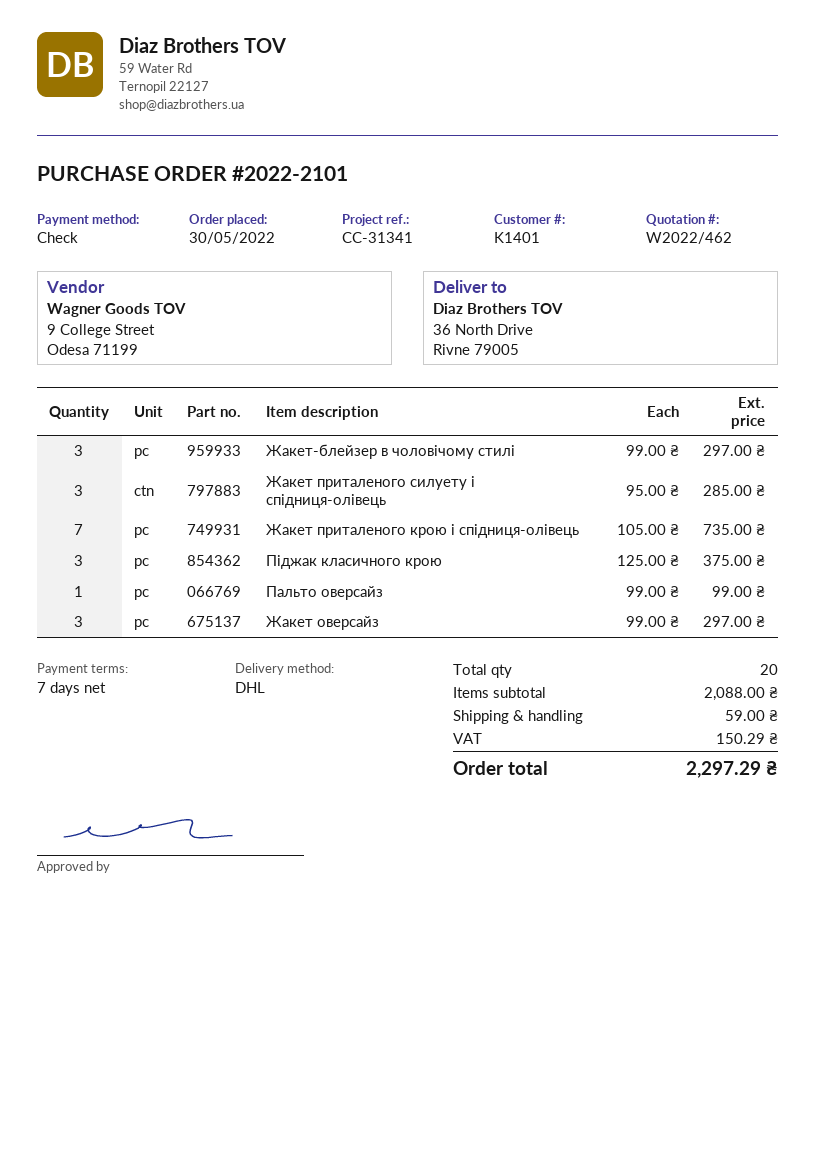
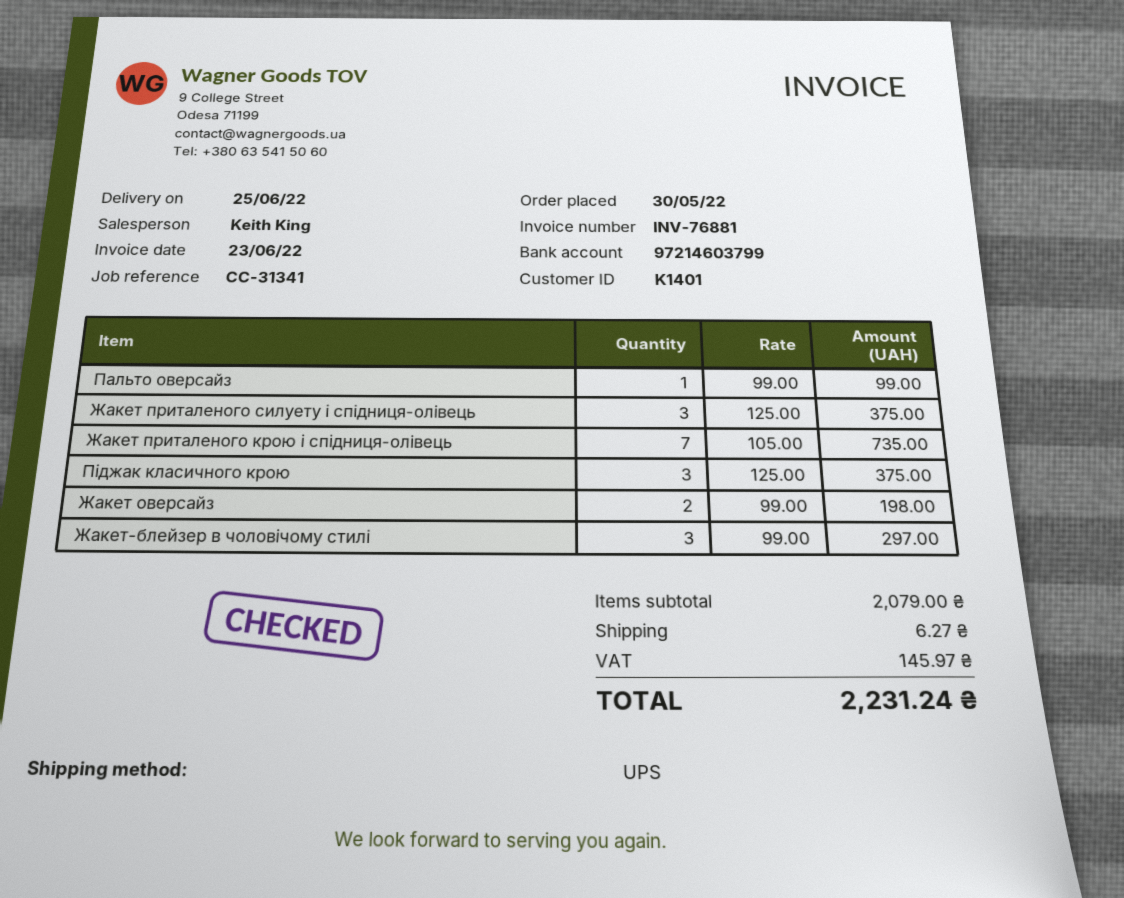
shipping method: DHL -> UPS
Жакет приталеного силуету і спідниця-олівець: 3 x 95.00 = 285.00 -> 3 x 125.00 = 375.00
Жакет оверсайз: 3 x 99.00 = 297.00 -> 2 x 99.00 = 198.00
subtotal: 2088.00 -> 2079.00
shipping: 59.00 -> 6.27
tax: 150.29 -> 145.97
total: 2297.29 -> 2231.24

